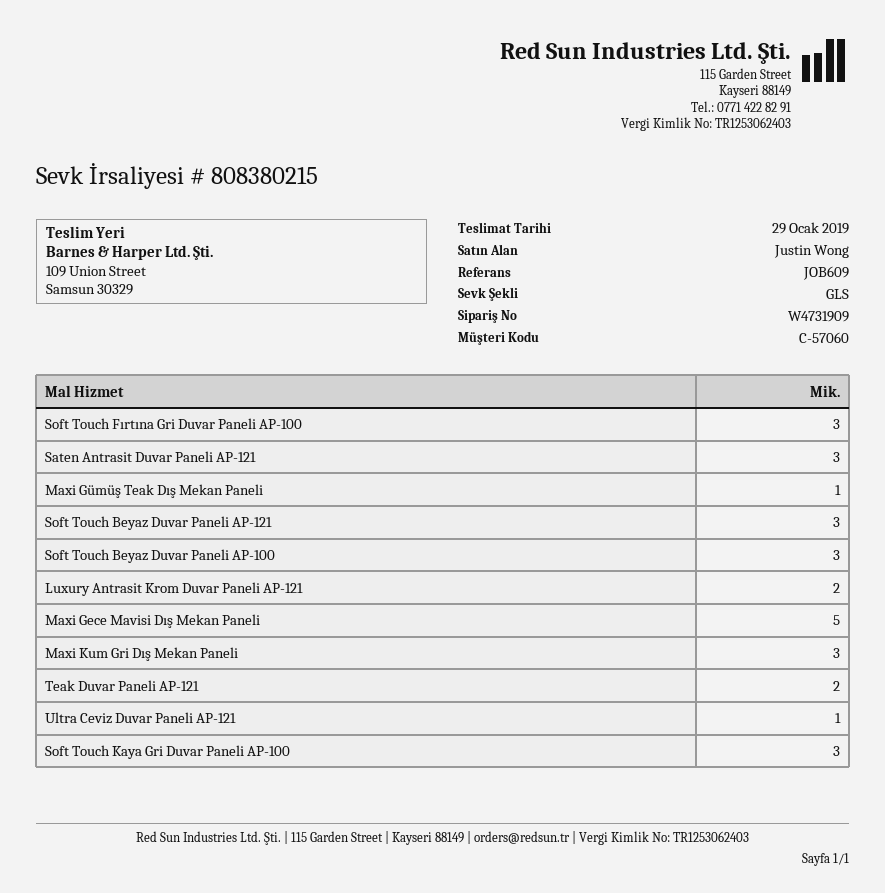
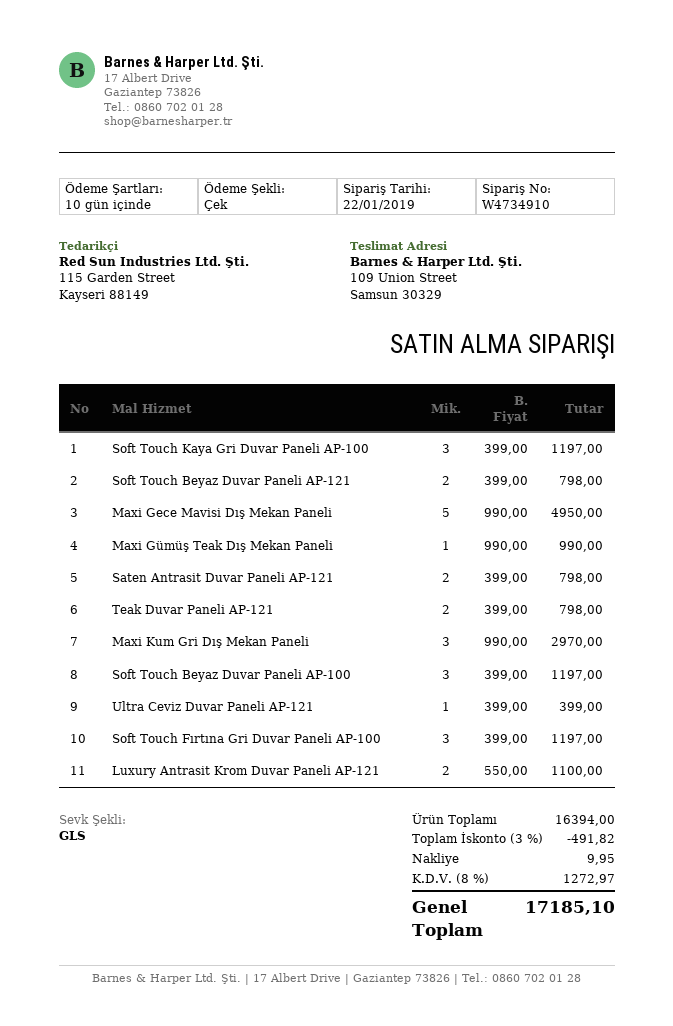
order number: W4731909 -> W4734910
Saten Antrasit Duvar Paneli AP-121: 3 -> 2
Soft Touch Beyaz Duvar Paneli AP-121: 3 -> 2

